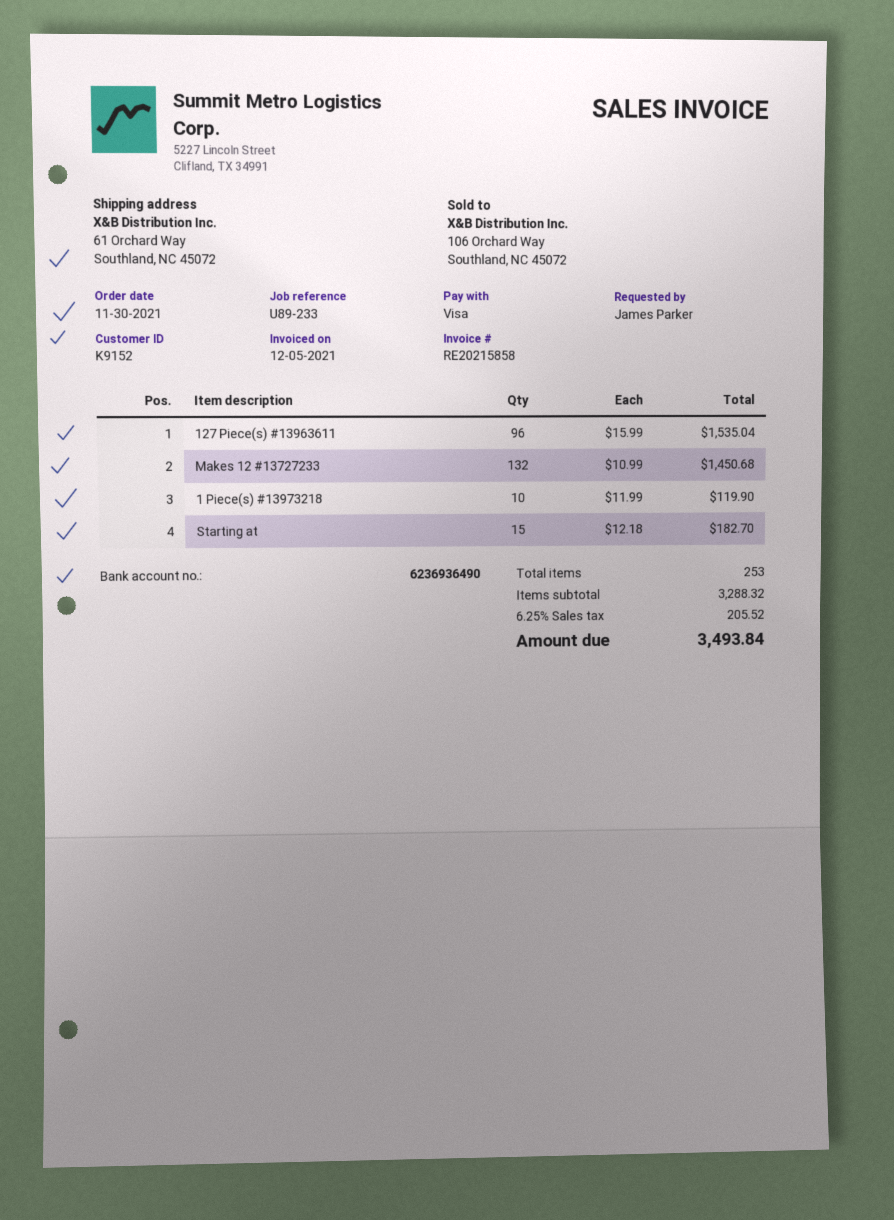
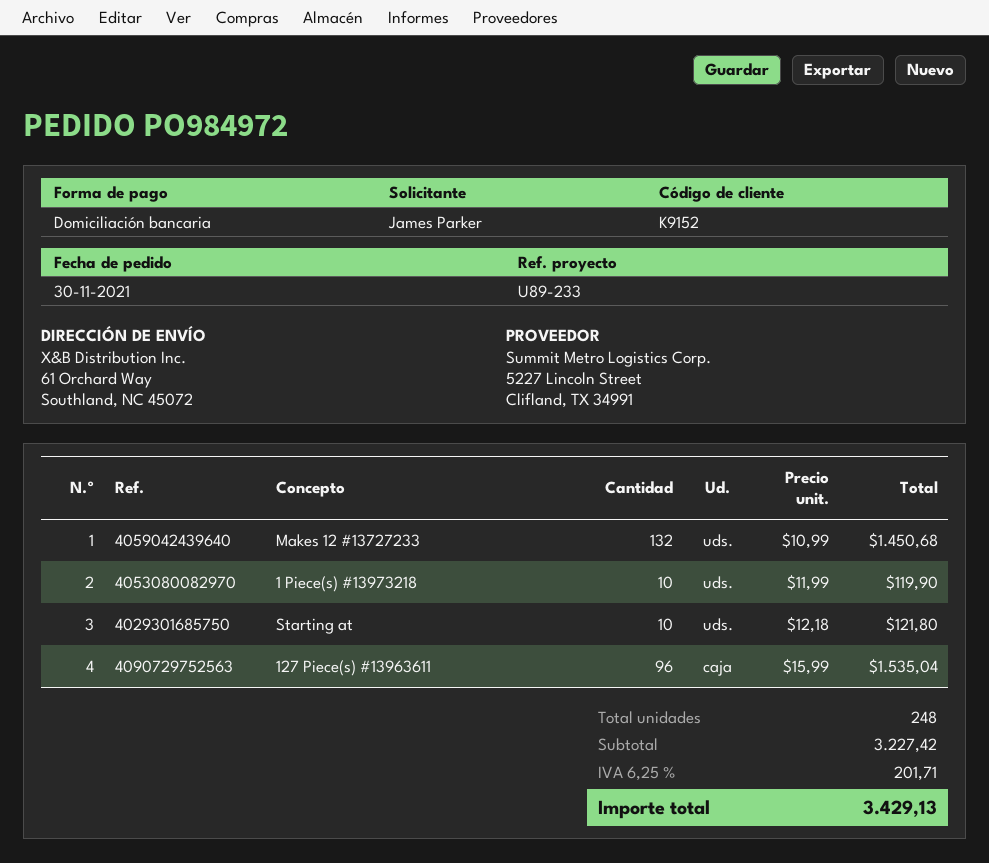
payment method: Visa -> direct debit
Starting at: 15 x 12.18 = 182.70 -> 10 x 12.18 = 121.80
total quantity: 253 -> 248
subtotal: 3288.32 -> 3227.42
tax: 6.25% = 205.52 -> 6.25% = 201.71
total: 3493.84 -> 3429.13

